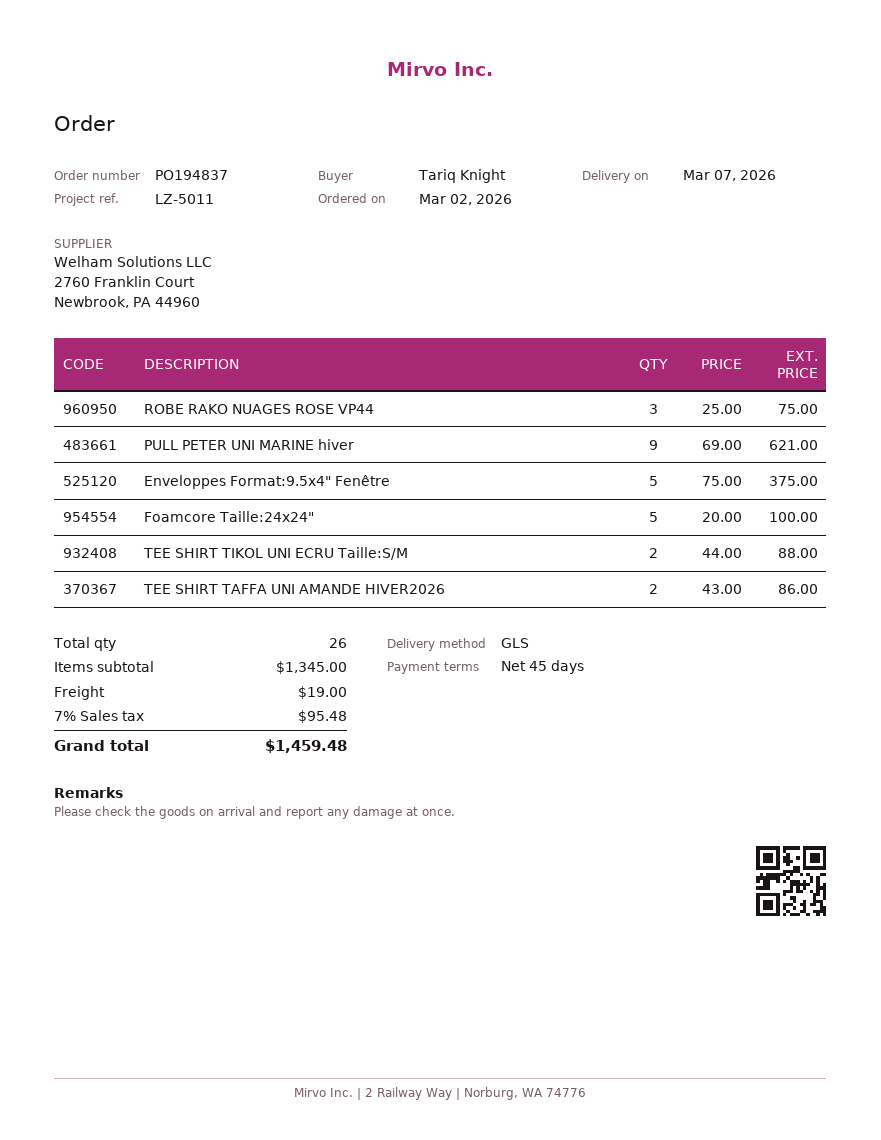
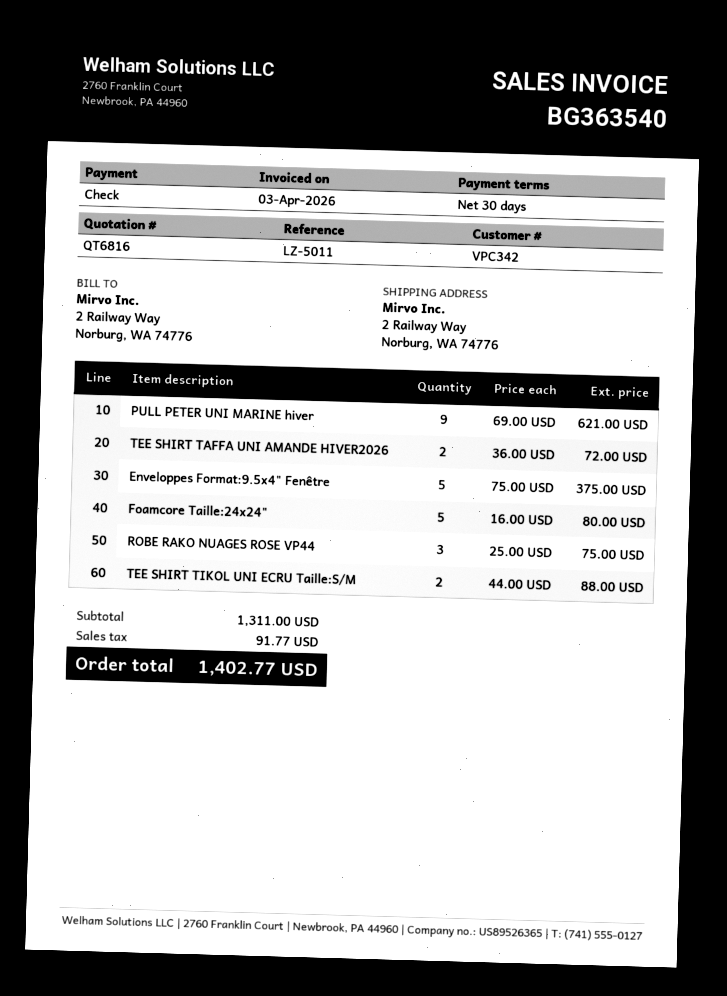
payment terms: 45 days -> 30 days
Foamcore Taille:24x24": 5 x 20.00 = 100.00 -> 5 x 16.00 = 80.00
TEE SHIRT TAFFA UNI AMANDE HIVER2026: 2 x 43.00 = 86.00 -> 2 x 36.00 = 72.00
subtotal: 1345.00 -> 1311.00
shipping: 19.00 -> none
tax: 95.48 -> 91.77
total: 1459.48 -> 1402.77

